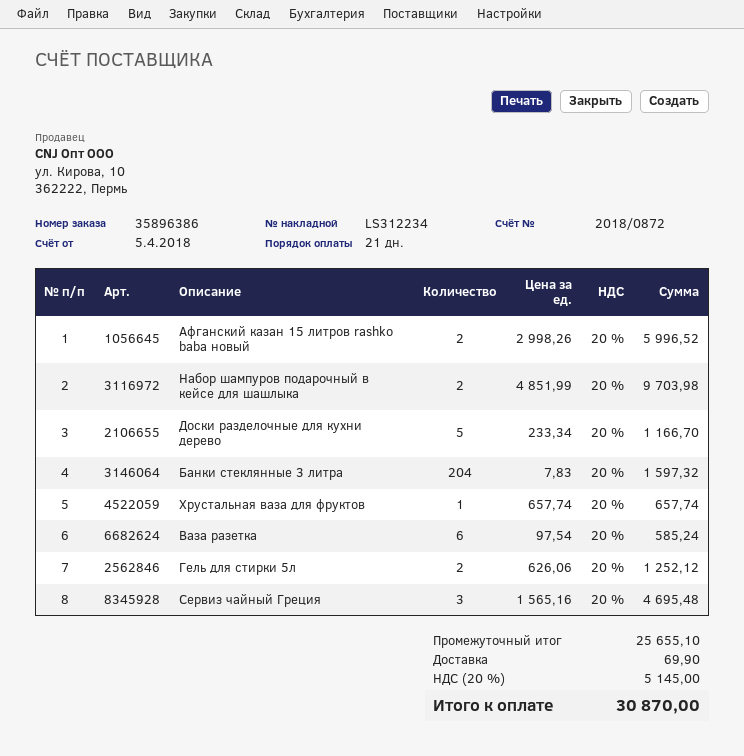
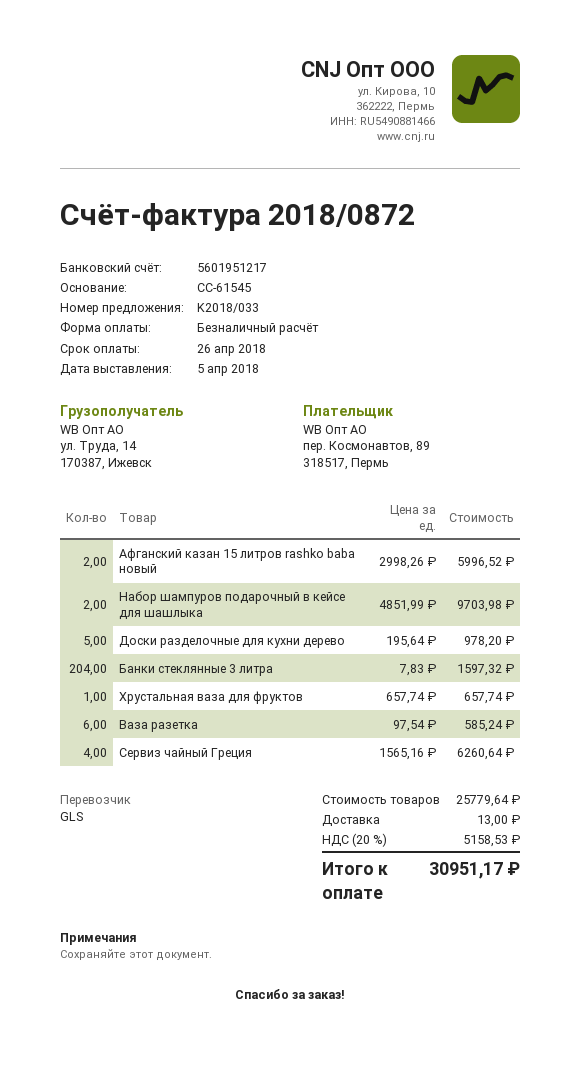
Доски разделочные для кухни дерево: 5 x 233.34 = 1166.70 -> 5 x 195.64 = 978.20
Гель для стирки 5л: 2 x 626.06 = 1252.12 -> none
Сервиз чайный Греция: 3 x 1565.16 = 4695.48 -> 4 x 1565.16 = 6260.64
subtotal: 25655.10 -> 25779.64
shipping: 69.90 -> 13.00
tax: 20% = 5145.00 -> 20% = 5158.53
total: 30870.00 -> 30951.17

